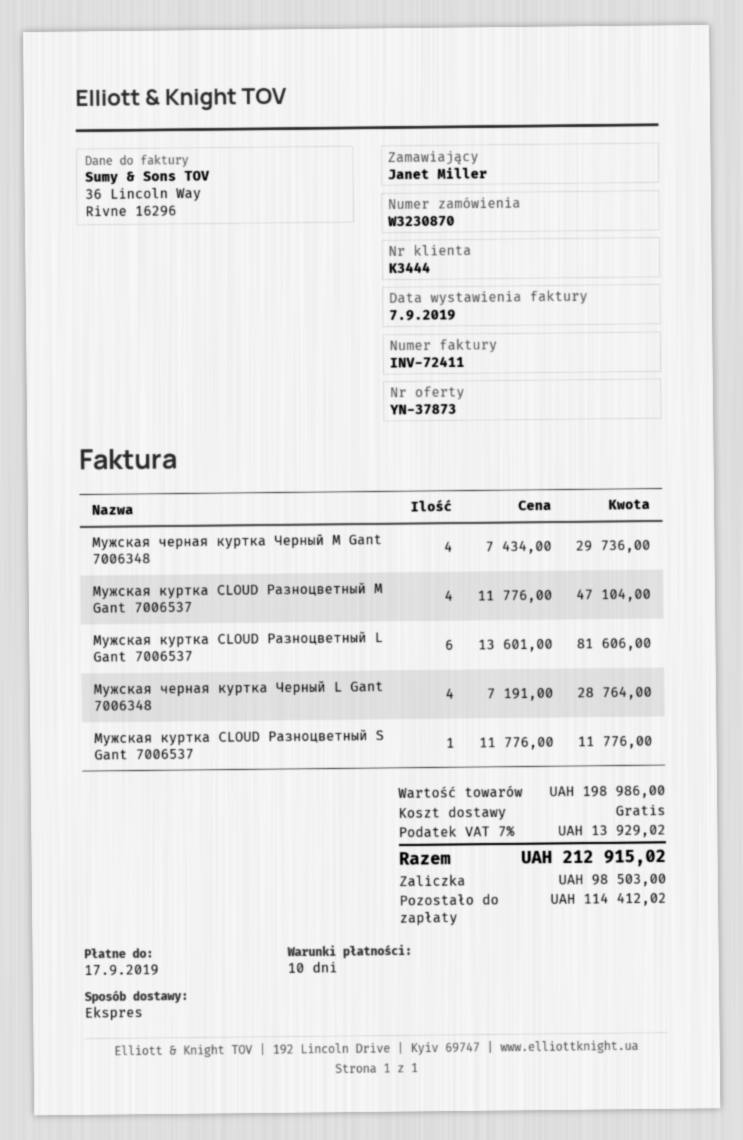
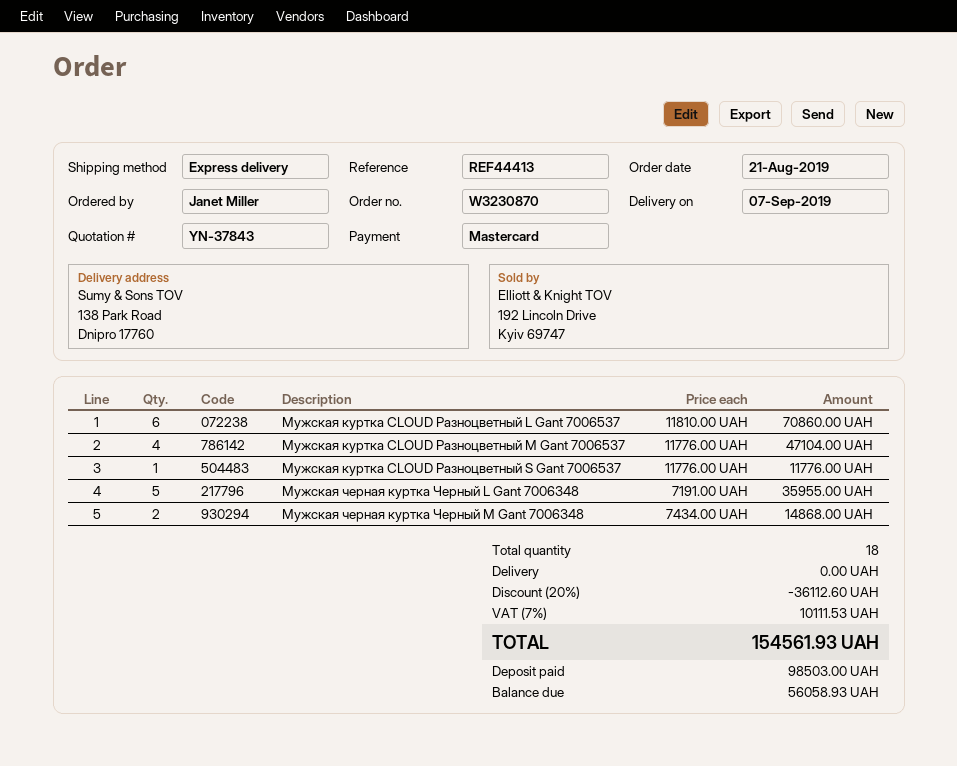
quote number: YN-37873 -> YN-37843
Мужская черная куртка Черный M Gant 7006348: 4 x 7434.00 = 29736.00 -> 2 x 7434.00 = 14868.00
Мужская куртка CLOUD Разноцветный L Gant 7006537: 6 x 13601.00 = 81606.00 -> 6 x 11810.00 = 70860.00
Мужская черная куртка Черный L Gant 7006348: 4 x 7191.00 = 28764.00 -> 5 x 7191.00 = 35955.00
discount: none -> 20% = 36112.60
tax: 7% = 13929.02 -> 7% = 10111.53
total: 212915.02 -> 154561.93
balance: 114412.02 -> 56058.93

